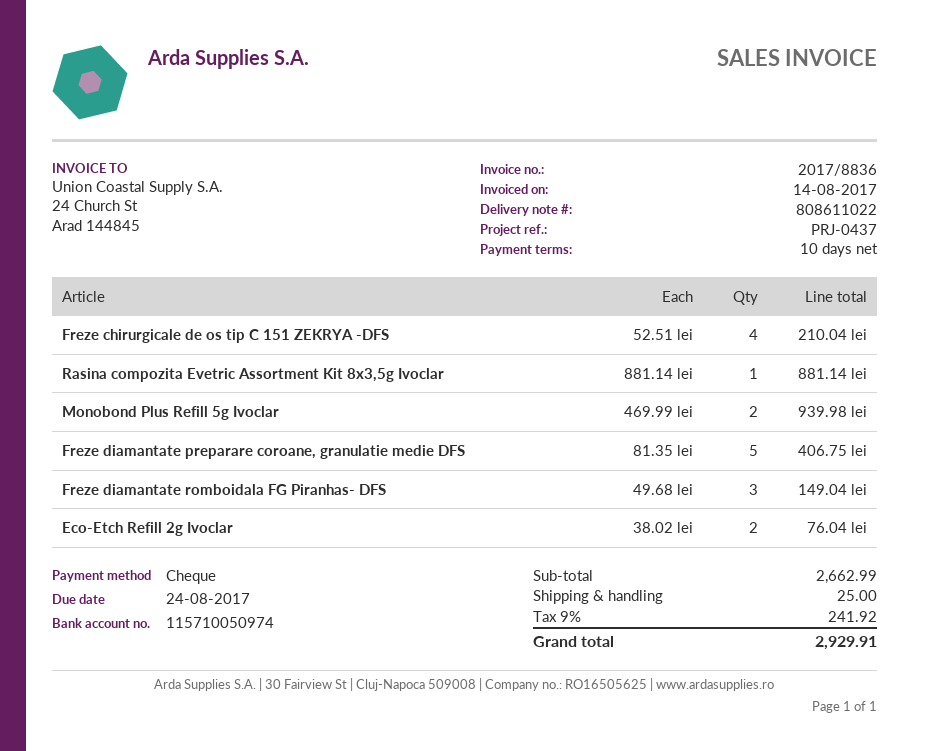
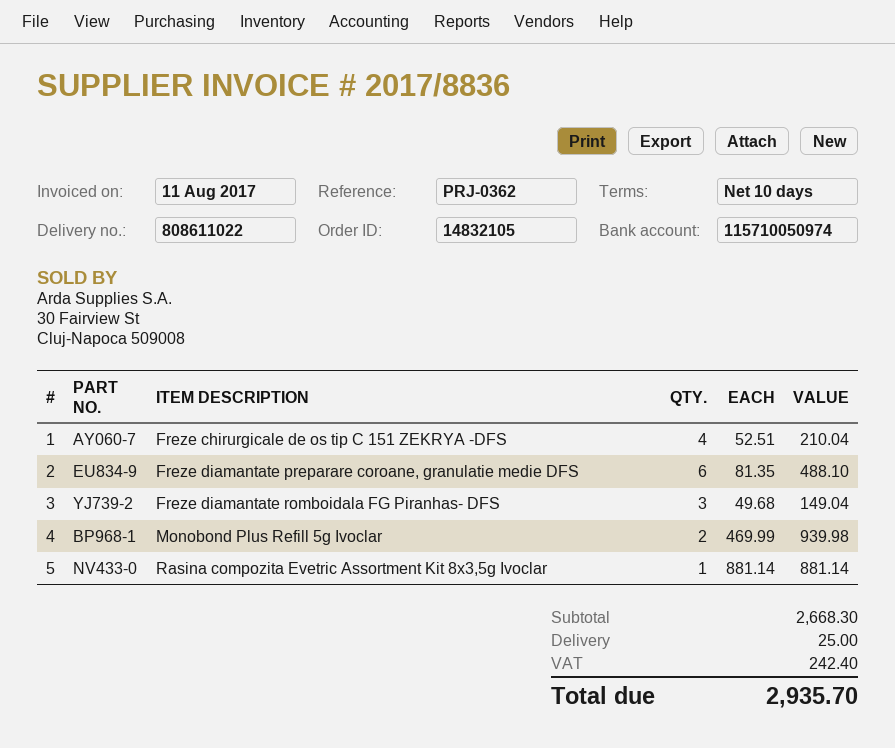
invoice date: 2017-08-14 -> 2017-08-11
reference: PRJ-0437 -> PRJ-0362
Freze diamantate preparare coroane, granulatie medie DFS: 5 x 81.35 = 406.75 -> 6 x 81.35 = 488.10
Eco-Etch Refill 2g Ivoclar: 2 x 38.02 = 76.04 -> none
subtotal: 2662.99 -> 2668.30
tax: 241.92 -> 242.40
total: 2929.91 -> 2935.70

